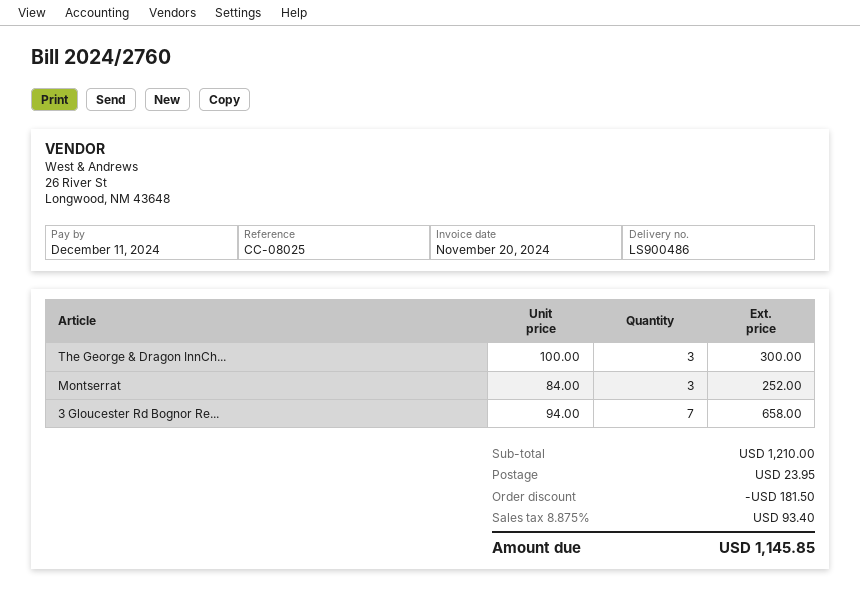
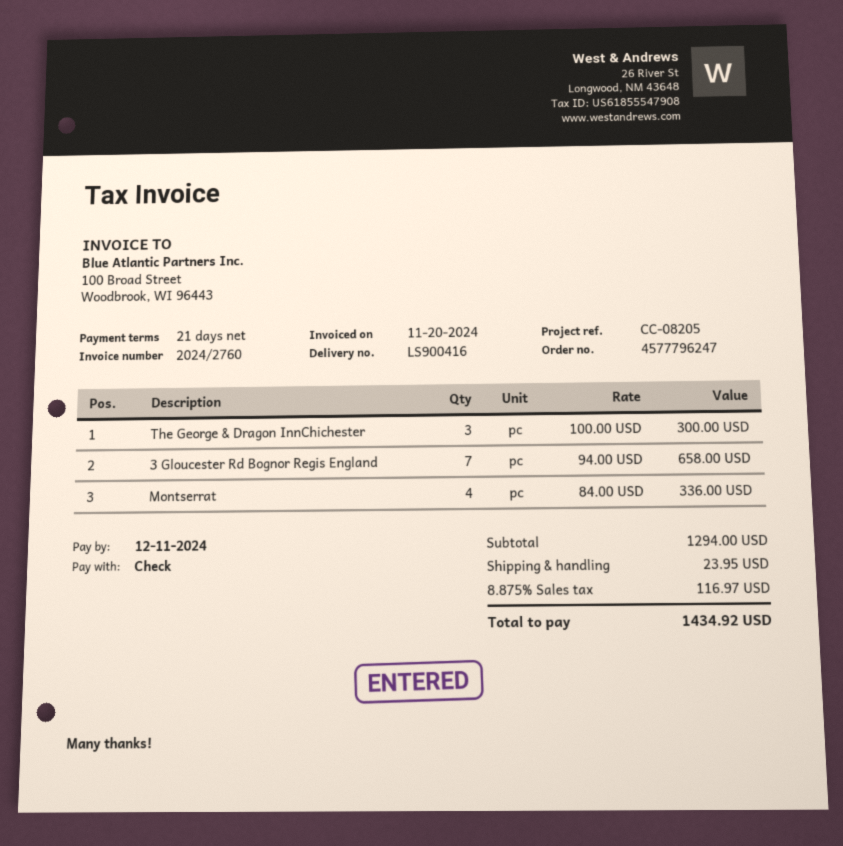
delivery note number: LS900486 -> LS900416
reference: CC-08025 -> CC-08205
Montserrat: 3 x 84.00 = 252.00 -> 4 x 84.00 = 336.00
subtotal: 1210.00 -> 1294.00
discount: 181.50 -> none
tax: 8.875% = 93.40 -> 8.875% = 116.97
total: 1145.85 -> 1434.92

